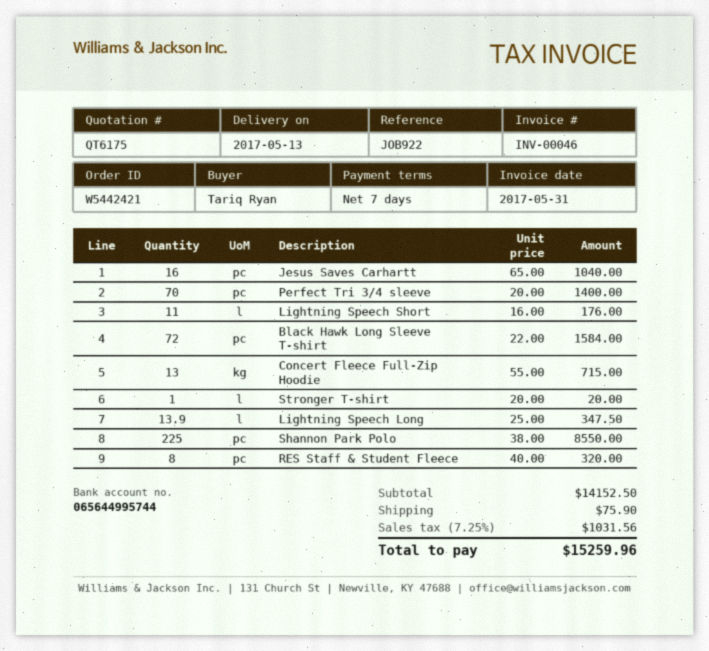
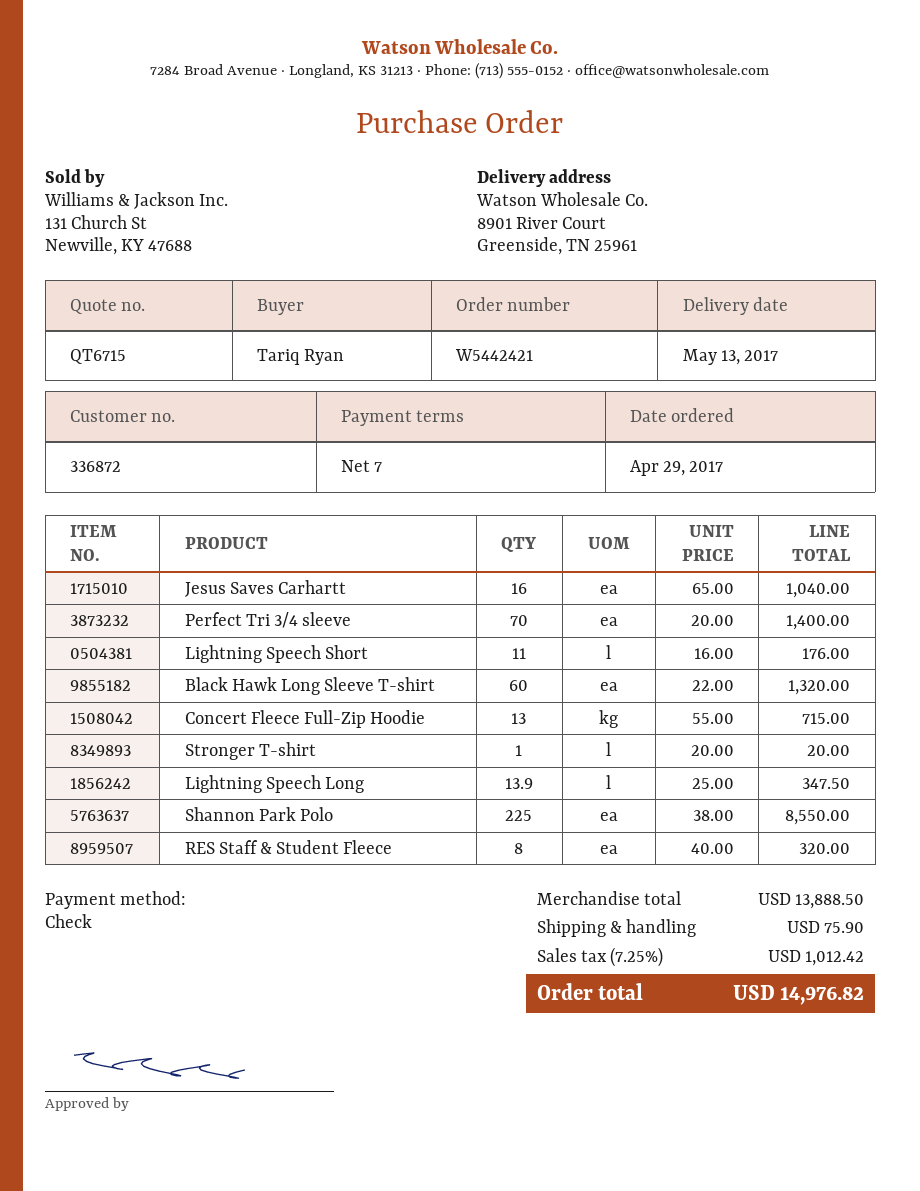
quote number: QT6175 -> QT6715
Black Hawk Long Sleeve T-shirt: 72 x 22.00 = 1584.00 -> 60 x 22.00 = 1320.00
subtotal: 14152.50 -> 13888.50
tax: 7.25% = 1031.56 -> 7.25% = 1012.42
total: 15259.96 -> 14976.82

